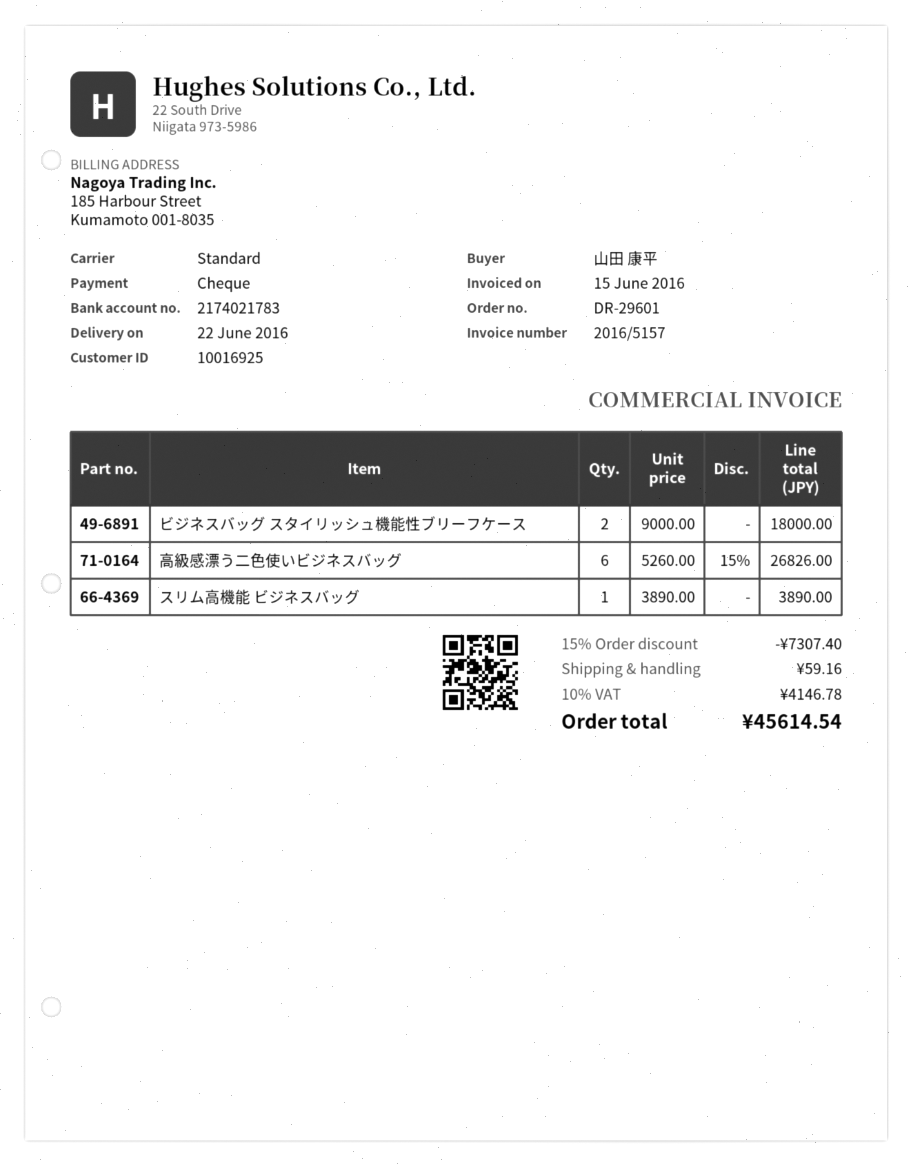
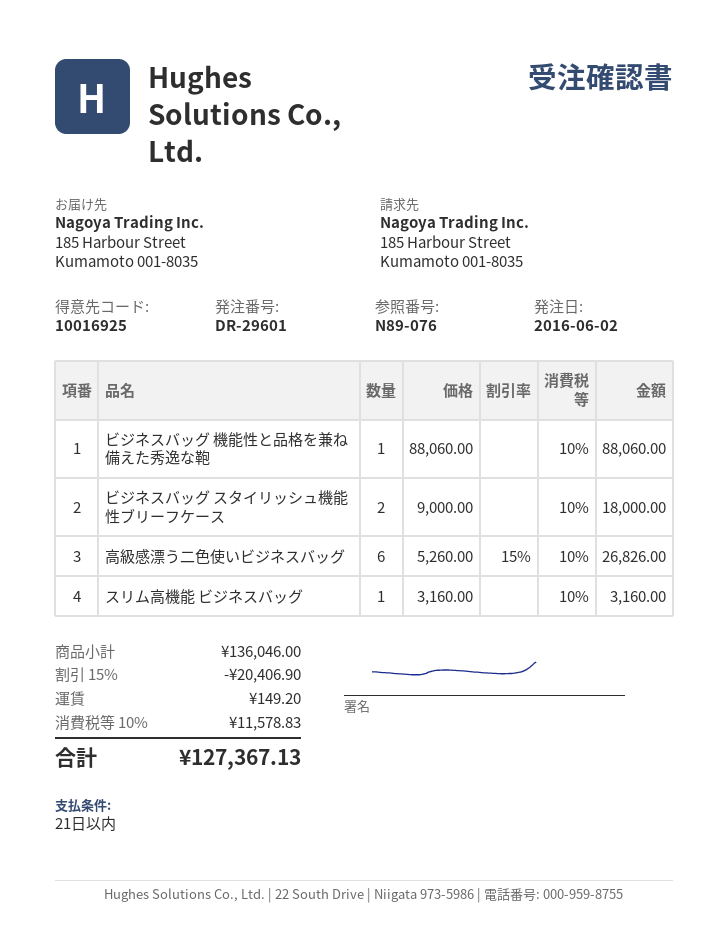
スリム高機能 ビジネスバッグ: 1 x 3890.00 = 3890.00 -> 1 x 3160.00 = 3160.00
ビジネスバッグ 機能性と品格を兼ね備えた秀逸な鞄: none -> 1 x 88060.00 = 88060.00
discount: 15% = 7307.40 -> 15% = 20406.90
shipping: 59.16 -> 149.20
tax: 10% = 4146.78 -> 10% = 11578.83
total: 45614.54 -> 127367.13

